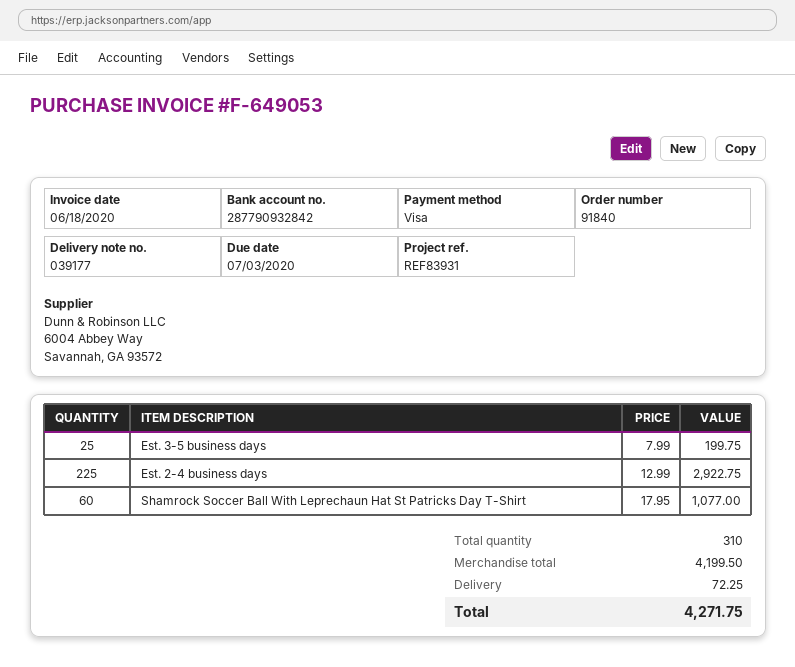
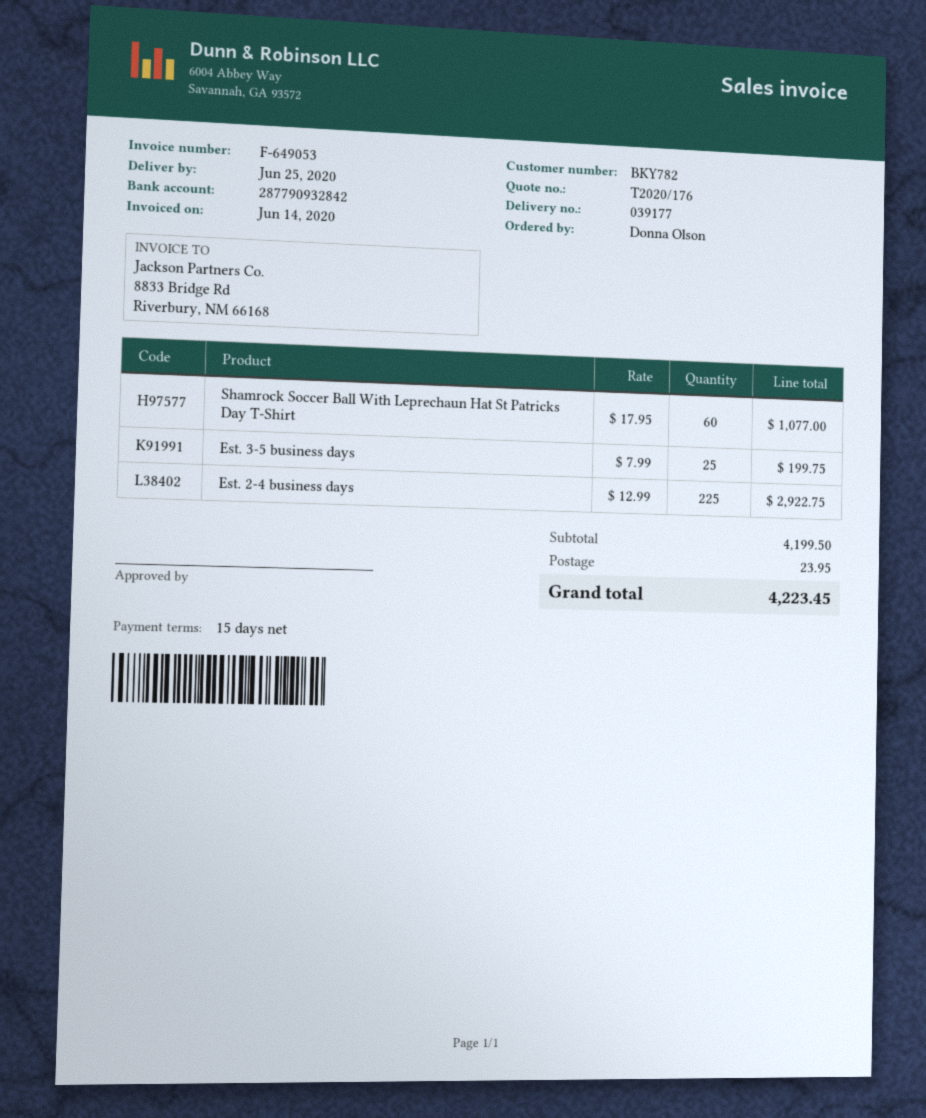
invoice date: 2020-06-18 -> 2020-06-14
shipping: 72.25 -> 23.95
total: 4271.75 -> 4223.45

